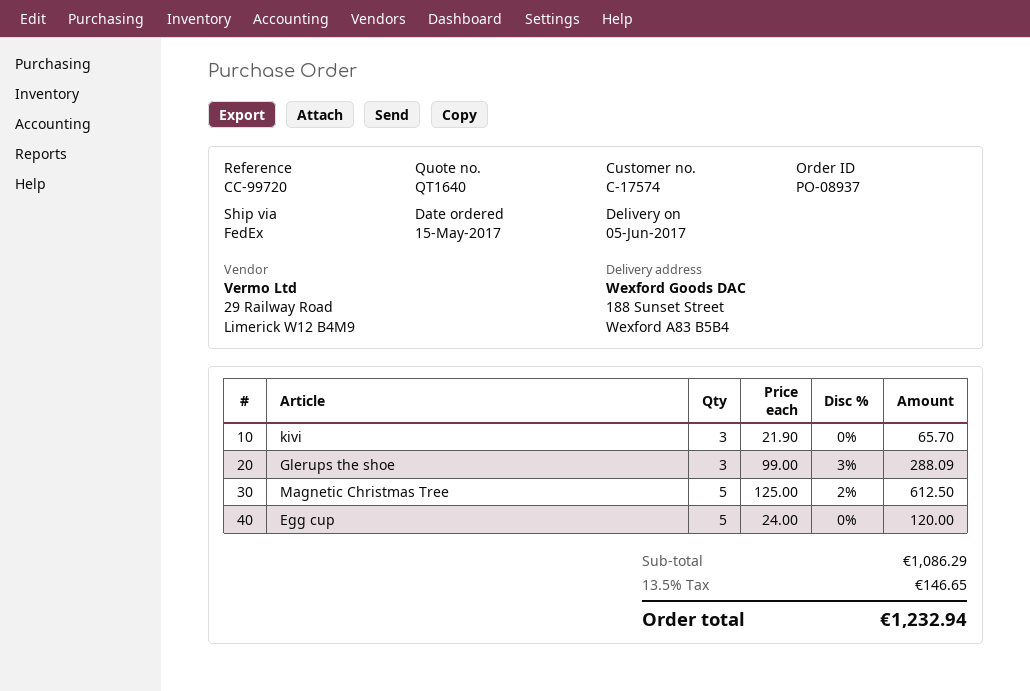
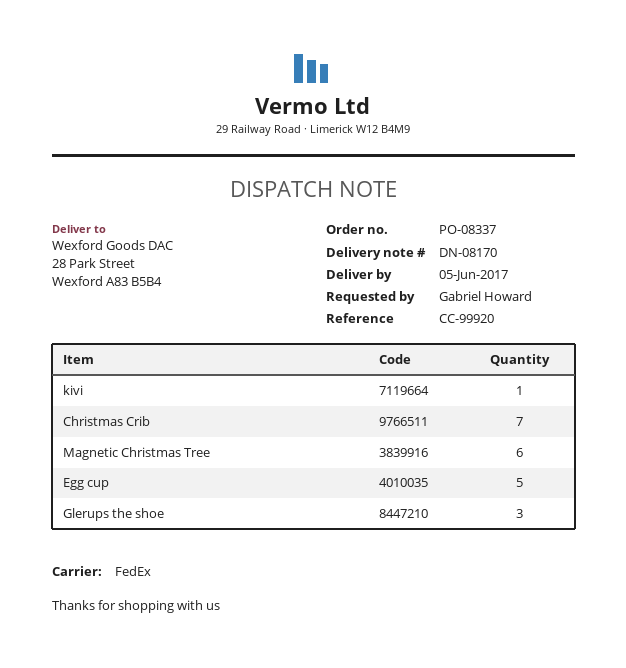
order number: PO-08937 -> PO-08337
reference: CC-99720 -> CC-99920
ship to: 188 Sunset Street, Wexford A83 B5B4 -> 28 Park Street, Wexford A83 B5B4
kivi: 3 -> 1
Magnetic Christmas Tree: 5 -> 6
Christmas Crib: none -> 7

